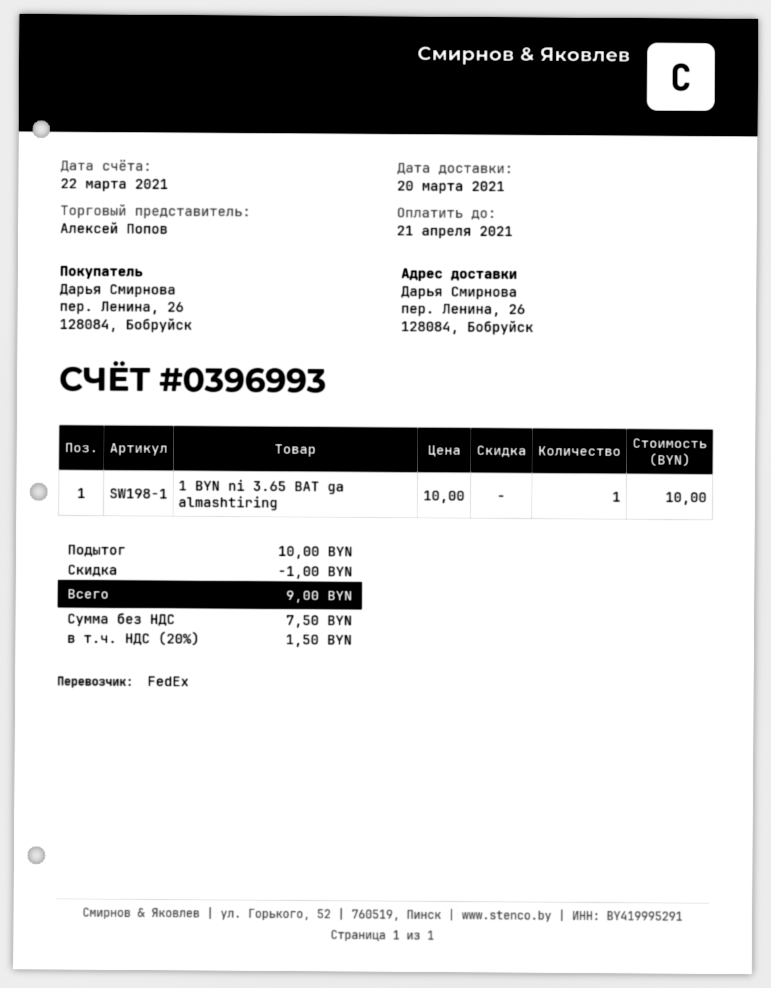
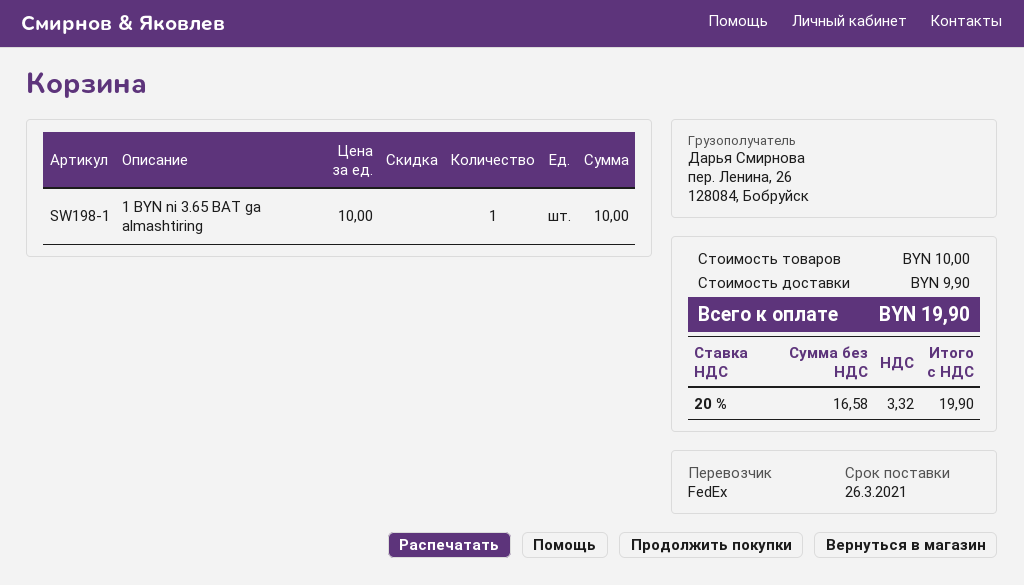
delivery date: 2021-03-20 -> 2021-03-26
discount: 1.00 -> none
shipping: none -> 9.90
net: 7.50 -> 16.58
tax: 20% = 1.50 -> 20% = 3.32
total: 9.00 -> 19.90

